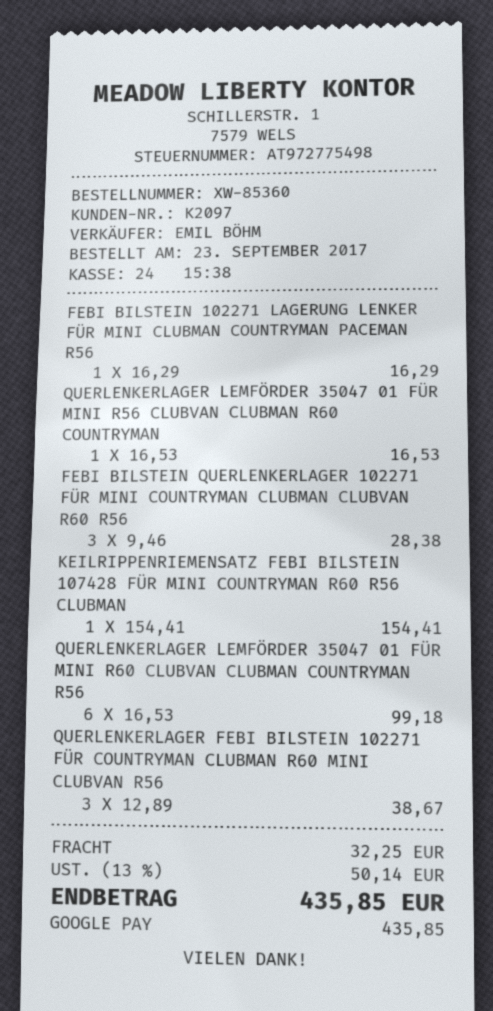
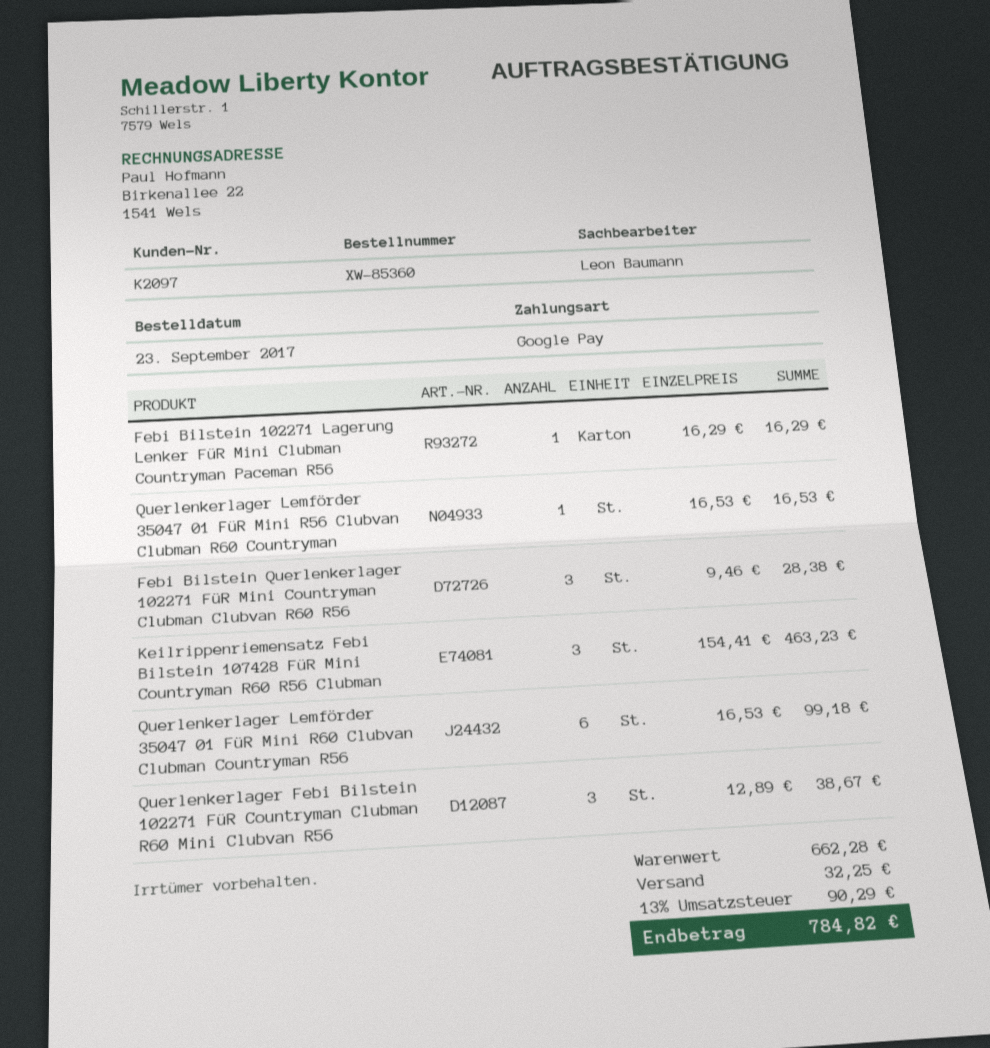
sales rep: EMIL BÖHM -> Leon Baumann
KEILRIPPENRIEMENSATZ FEBI BILSTEIN 107428 FÜR MINI COUNTRYMAN R60 R56 CLUBMAN: 1 x 154.41 = 154.41 -> 3 x 154.41 = 463.23
tax: 13% = 50.14 -> 13% = 90.29
total: 435.85 -> 784.82

